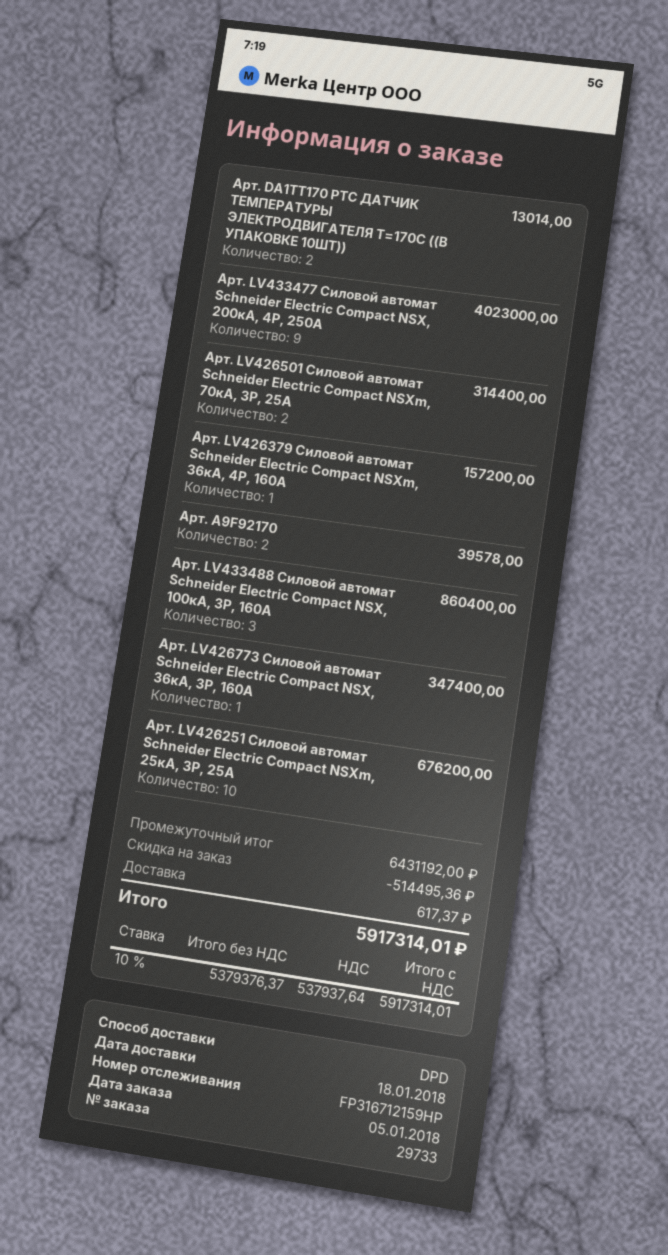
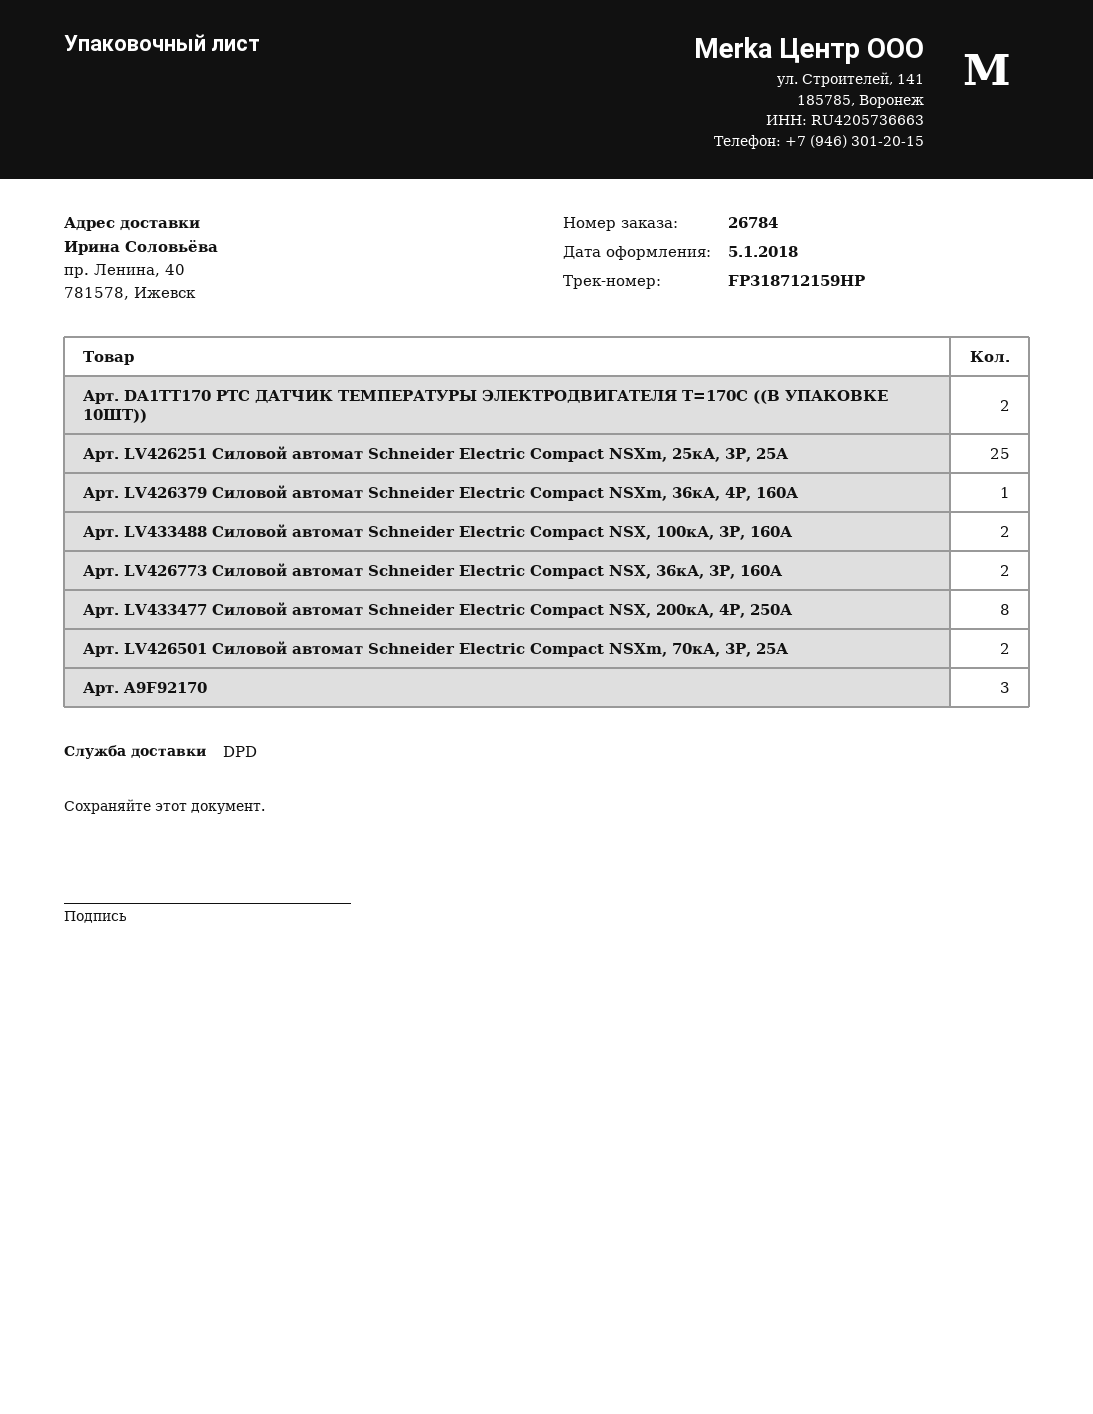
order number: 29733 -> 26784
tracking number: FP316712159HP -> FP318712159HP
Арт. LV433477 Силовой автомат Schneider Electric Compact NSX, 200кА, 4P, 250А: 9 -> 8
Арт. A9F92170: 2 -> 3
Арт. LV433488 Силовой автомат Schneider Electric Compact NSX, 100кА, 3P, 160А: 3 -> 2
Арт. LV426773 Силовой автомат Schneider Electric Compact NSX, 36кА, 3P, 160А: 1 -> 2
Арт. LV426251 Силовой автомат Schneider Electric Compact NSXm, 25кА, 3P, 25А: 10 -> 25

